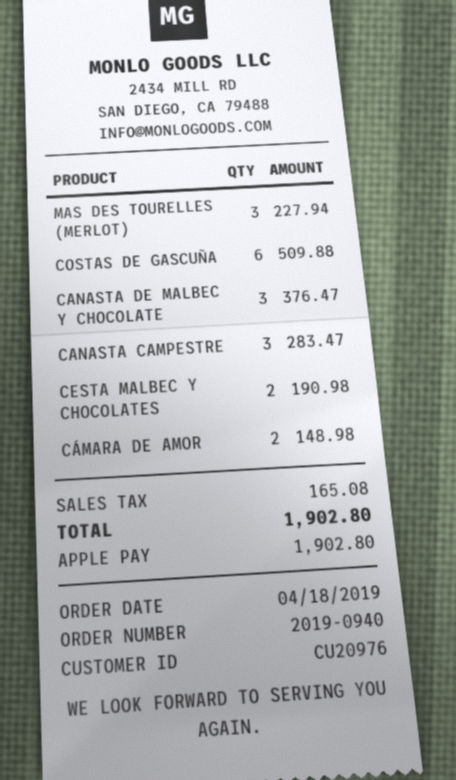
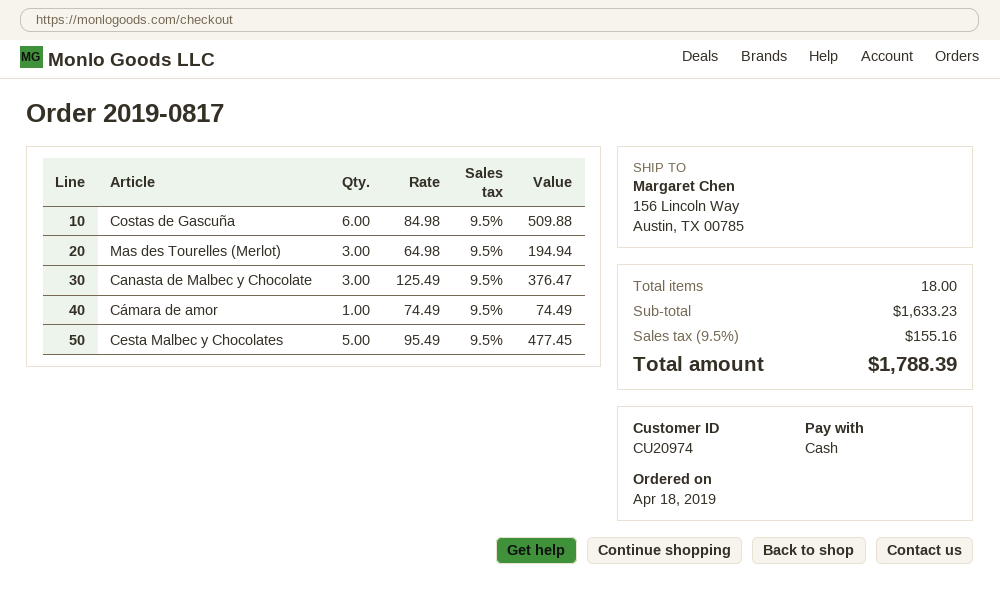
order number: 2019-0940 -> 2019-0817
customer number: CU20976 -> CU20974
payment method: Apple Pay -> cash
MAS DES TOURELLES (MERLOT): 3 for 227.94 -> 3 for 194.94
CANASTA CAMPESTRE: 3 for 283.47 -> none
CESTA MALBEC Y CHOCOLATES: 2 for 190.98 -> 5 for 477.45
CÁMARA DE AMOR: 2 for 148.98 -> 1 for 74.49
tax: 165.08 -> 155.16
total: 1902.80 -> 1788.39

